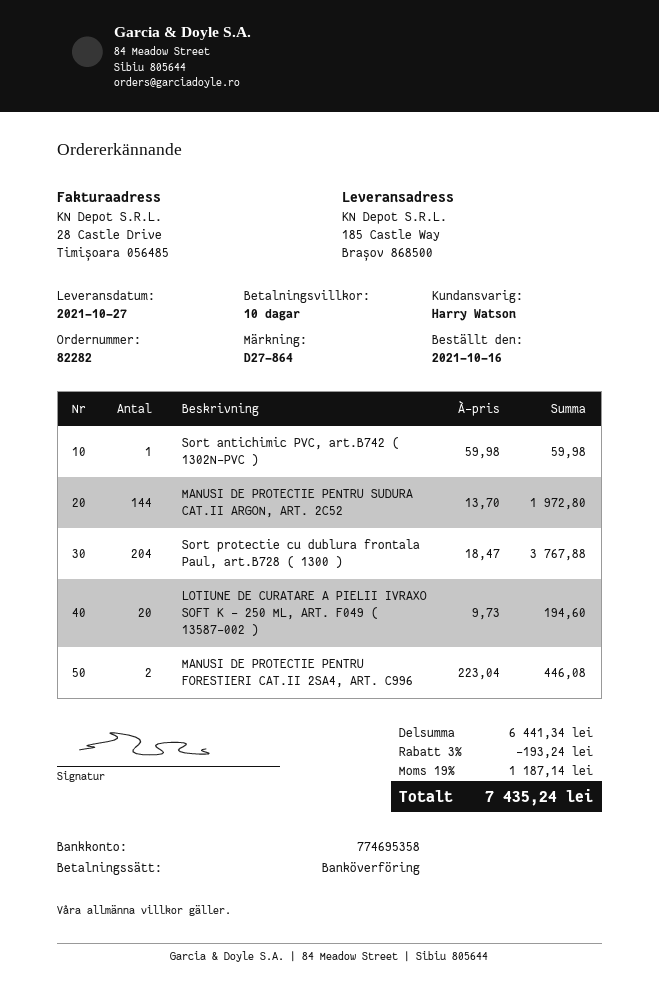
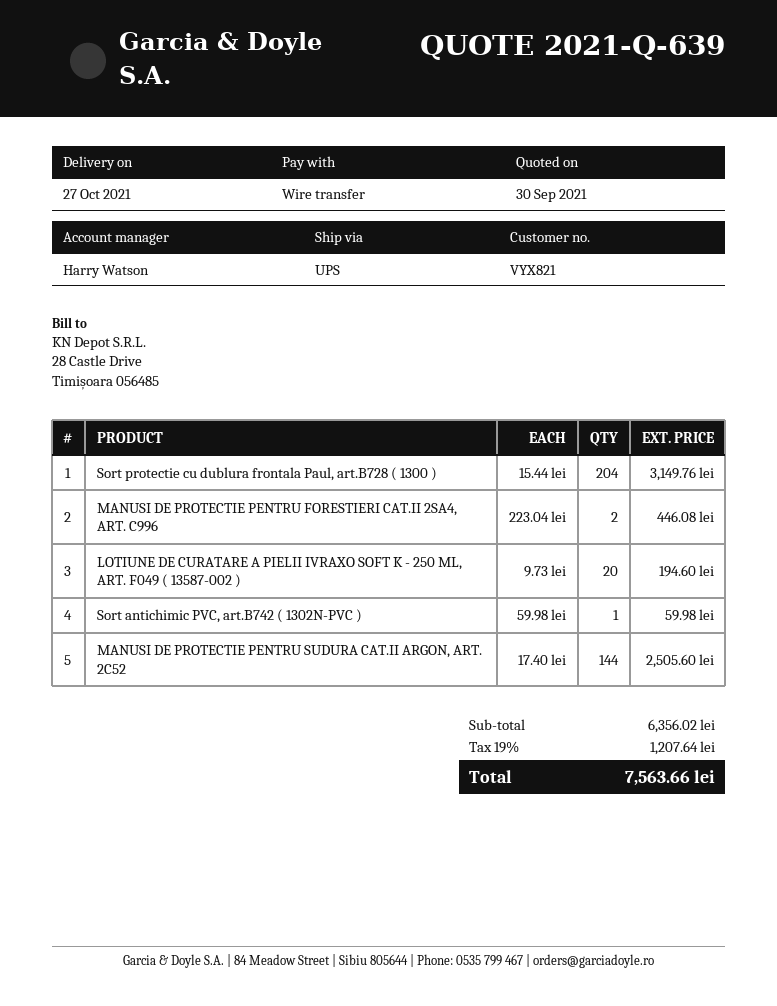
MANUSI DE PROTECTIE PENTRU SUDURA CAT.II ARGON, ART. 2C52: 144 x 13.70 = 1972.80 -> 144 x 17.40 = 2505.60
Sort protectie cu dublura frontala Paul, art.B728 ( 1300 ): 204 x 18.47 = 3767.88 -> 204 x 15.44 = 3149.76
subtotal: 6441.34 -> 6356.02
discount: 3% = 193.24 -> none
tax: 19% = 1187.14 -> 19% = 1207.64
total: 7435.24 -> 7563.66

